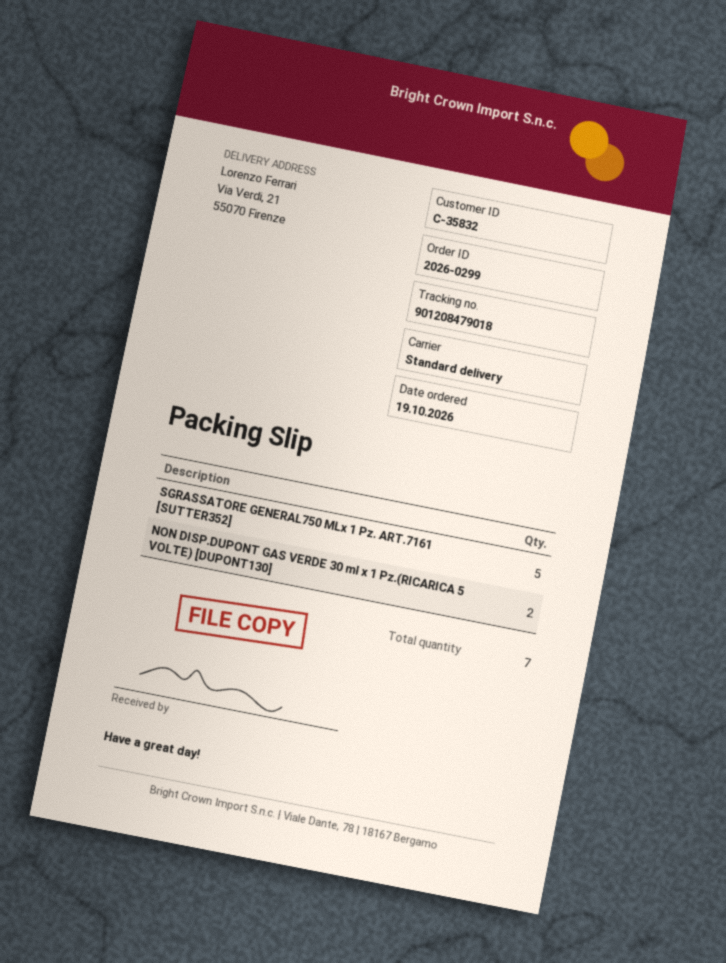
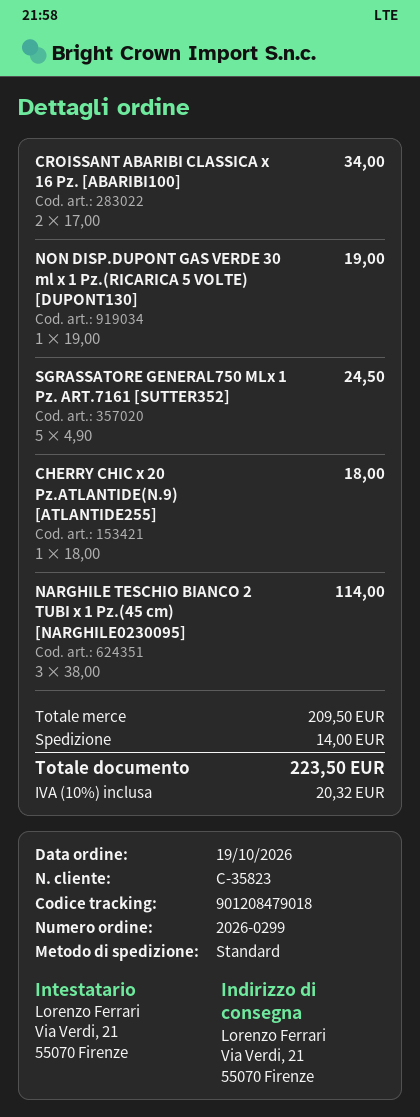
customer number: C-35832 -> C-35823
NON DISP.DUPONT GAS VERDE 30 ml x 1 Pz.(RICARICA 5 VOLTE) [DUPONT130]: 2 -> 1
CROISSANT ABARIBI CLASSICA x 16 Pz. [ABARIBI100]: none -> 2
CHERRY CHIC x 20 Pz.ATLANTIDE(N.9) [ATLANTIDE255]: none -> 1
NARGHILE TESCHIO BIANCO 2 TUBI x 1 Pz.(45 cm) [NARGHILE0230095]: none -> 3

